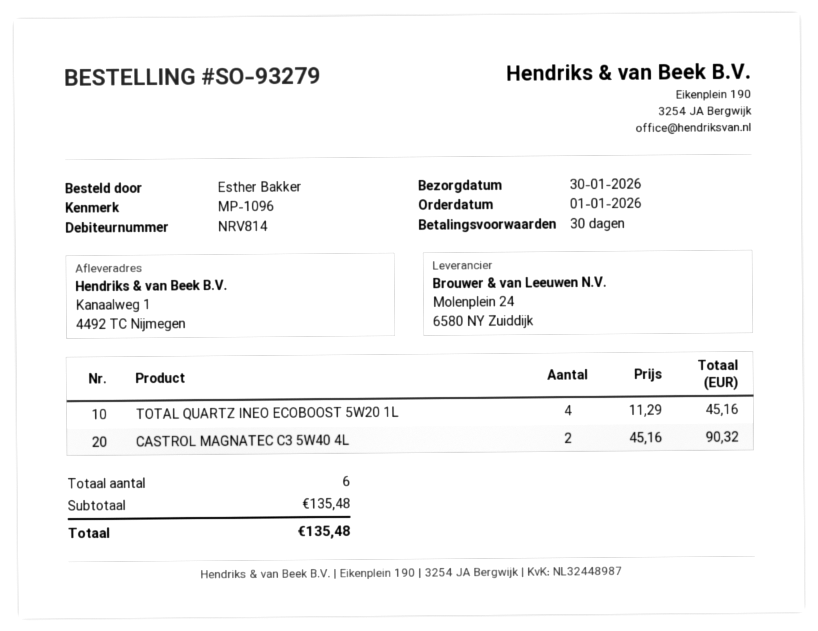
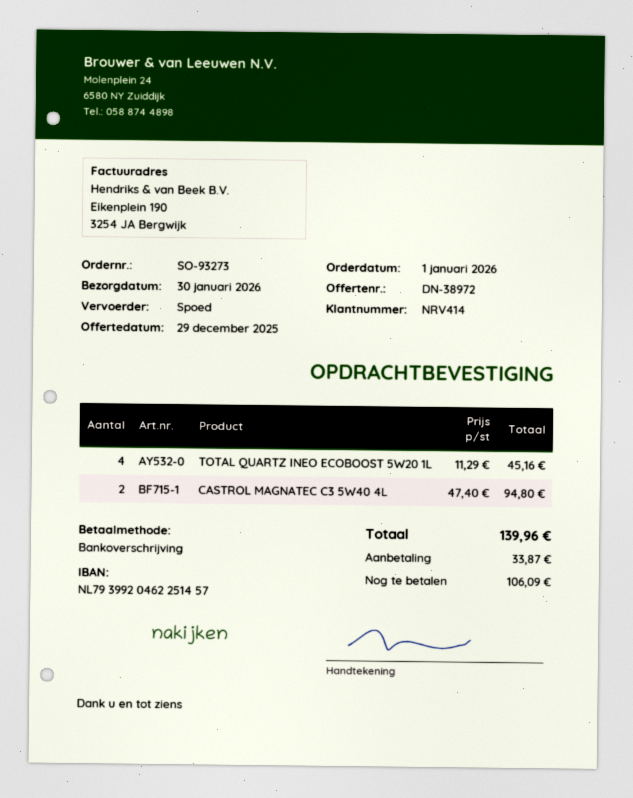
order number: SO-93279 -> SO-93273
customer number: NRV814 -> NRV414
CASTROL MAGNATEC C3 5W40 4L: 2 x 45.16 = 90.32 -> 2 x 47.40 = 94.80
total: 135.48 -> 139.96

